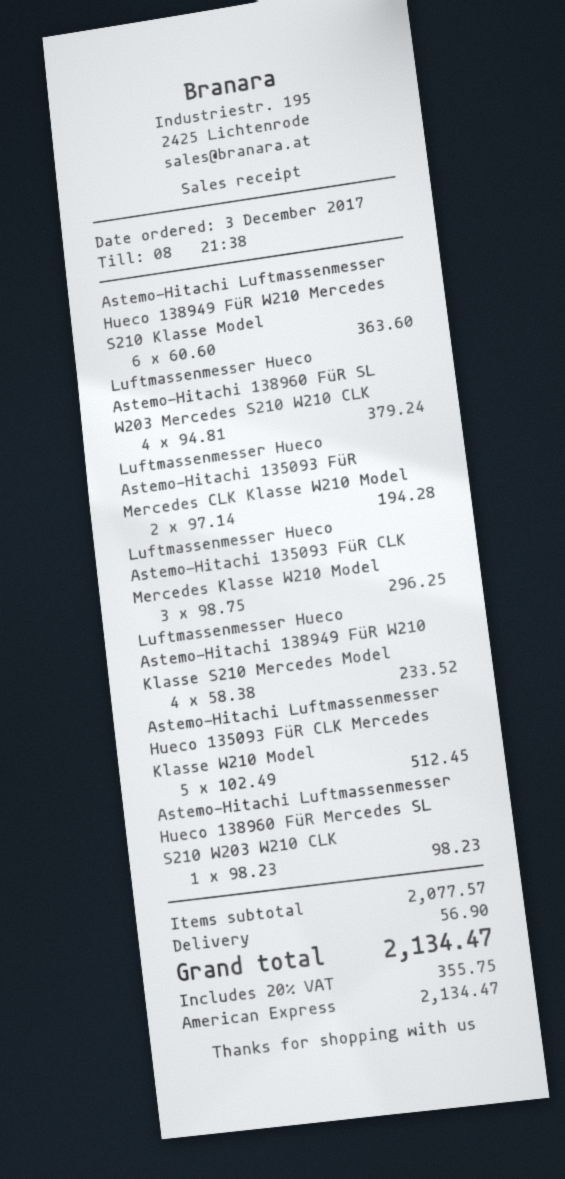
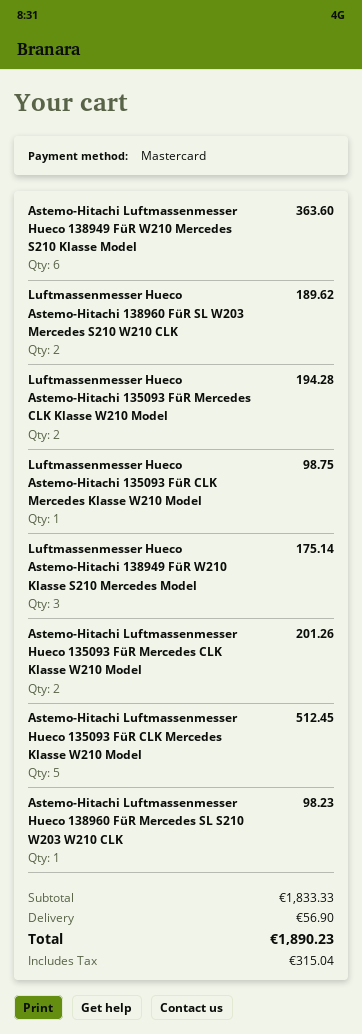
payment method: American Express -> Mastercard
Luftmassenmesser Hueco Astemo-Hitachi 138960 FüR SL W203 Mercedes S210 W210 CLK: 4 for 379.24 -> 2 for 189.62
Luftmassenmesser Hueco Astemo-Hitachi 135093 FüR CLK Mercedes Klasse W210 Model: 3 for 296.25 -> 1 for 98.75
Luftmassenmesser Hueco Astemo-Hitachi 138949 FüR W210 Klasse S210 Mercedes Model: 4 for 233.52 -> 3 for 175.14
Astemo-Hitachi Luftmassenmesser Hueco 135093 FüR Mercedes CLK Klasse W210 Model: none -> 2 for 201.26
subtotal: 2077.57 -> 1833.33
tax: 355.75 -> 315.04
total: 2134.47 -> 1890.23

